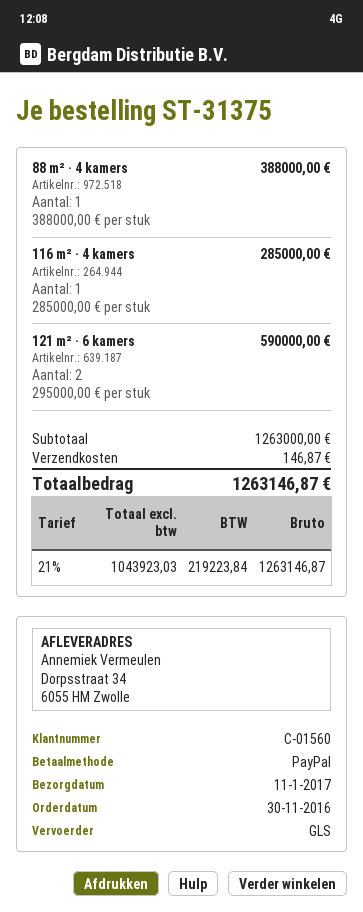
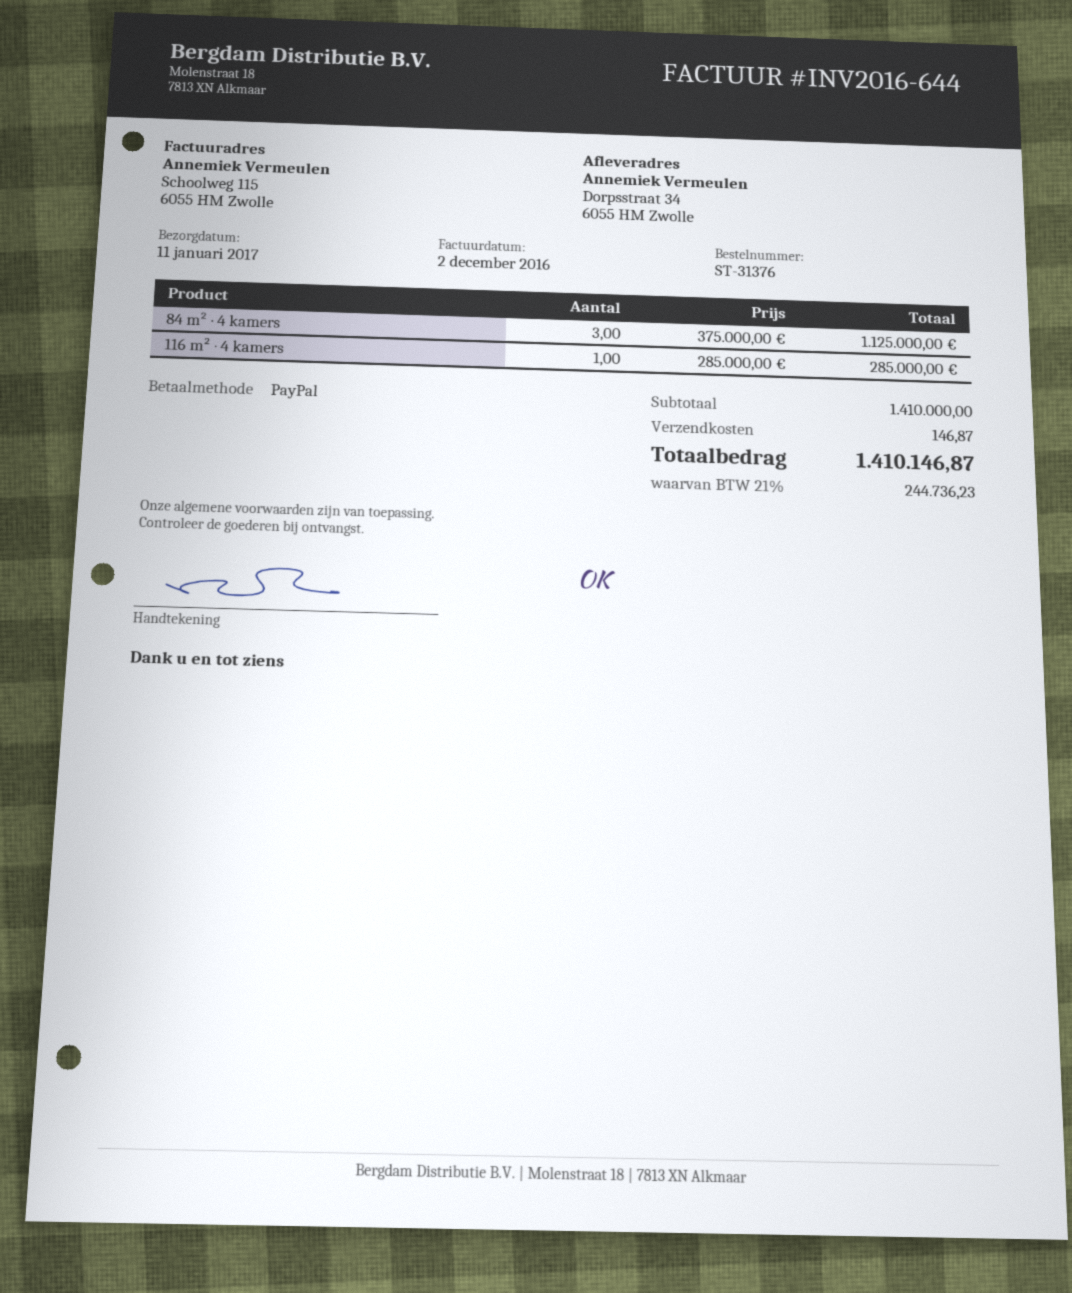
order number: ST-31375 -> ST-31376
88 m² · 4 kamers: 1 x 388000.00 = 388000.00 -> none
121 m² · 6 kamers: 2 x 295000.00 = 590000.00 -> none
84 m² · 4 kamers: none -> 3 x 375000.00 = 1125000.00
subtotal: 1263000.00 -> 1410000.00
tax: 21% = 219223.84 -> 21% = 244736.23
total: 1263146.87 -> 1410146.87

